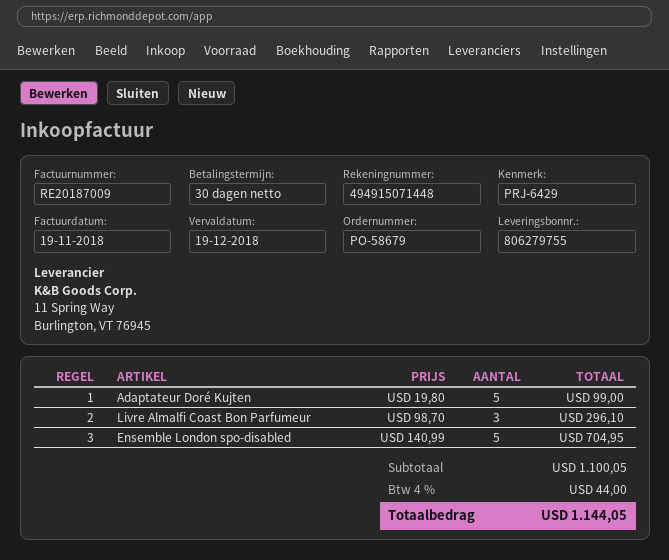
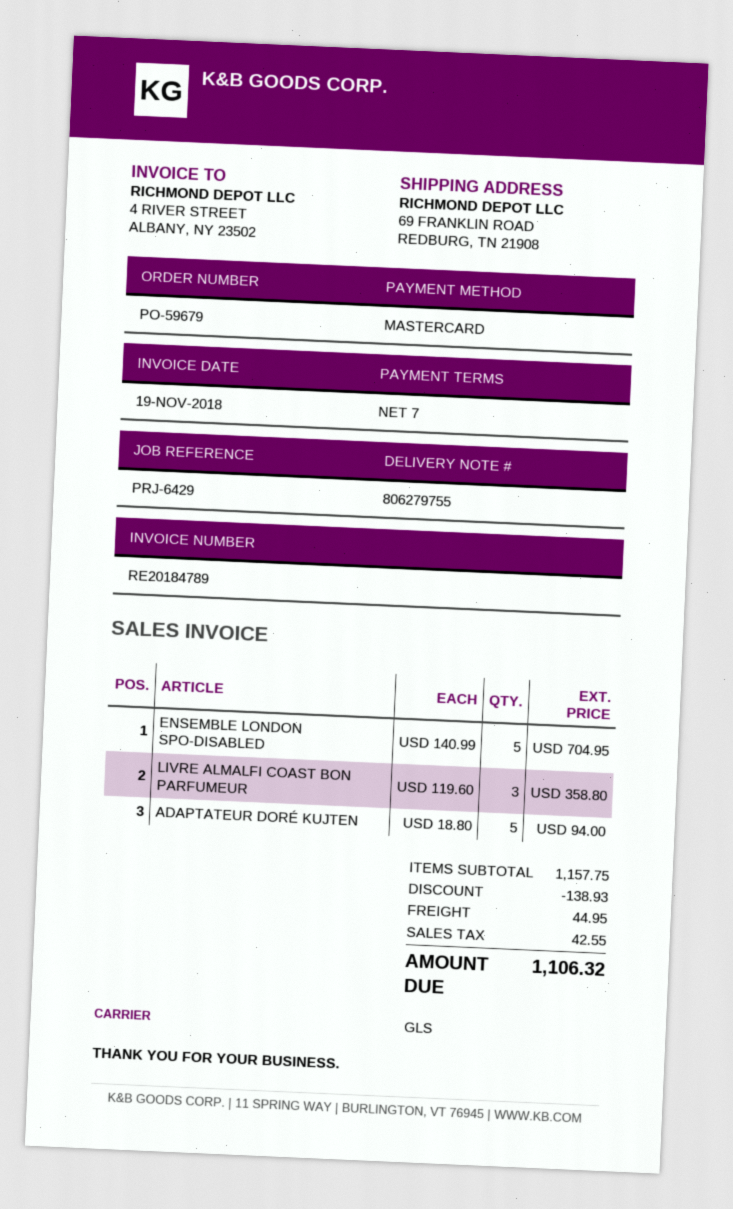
order number: PO-58679 -> PO-59679
invoice number: RE20187009 -> RE20184789
payment terms: 30 days -> 7 days
Adaptateur Doré Kujten: 5 x 19.80 = 99.00 -> 5 x 18.80 = 94.00
Livre Almalfi Coast Bon Parfumeur: 3 x 98.70 = 296.10 -> 3 x 119.60 = 358.80
subtotal: 1100.05 -> 1157.75
discount: none -> 138.93
shipping: none -> 44.95
tax: 44.00 -> 42.55
total: 1144.05 -> 1106.32

